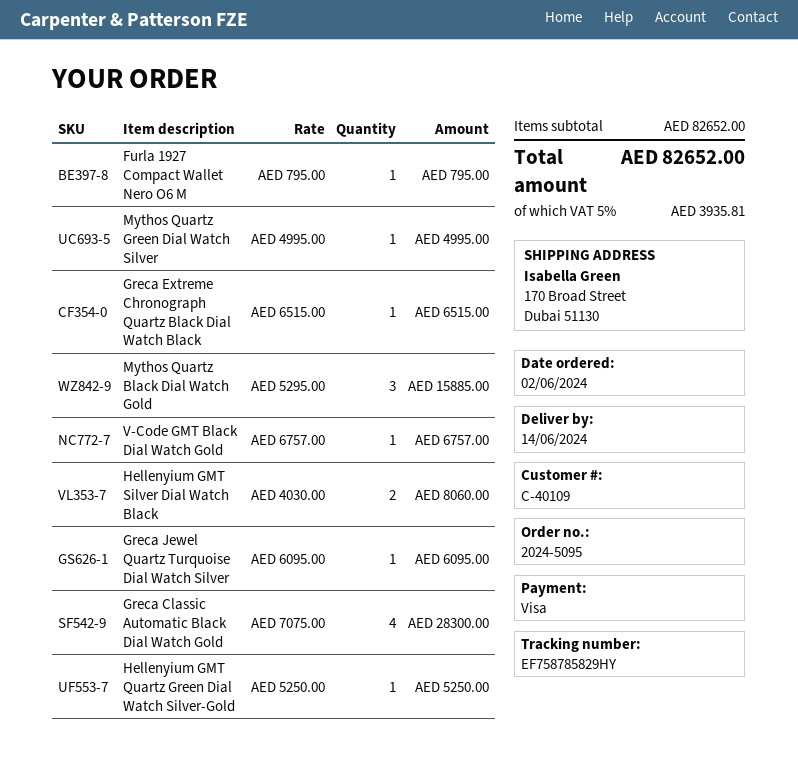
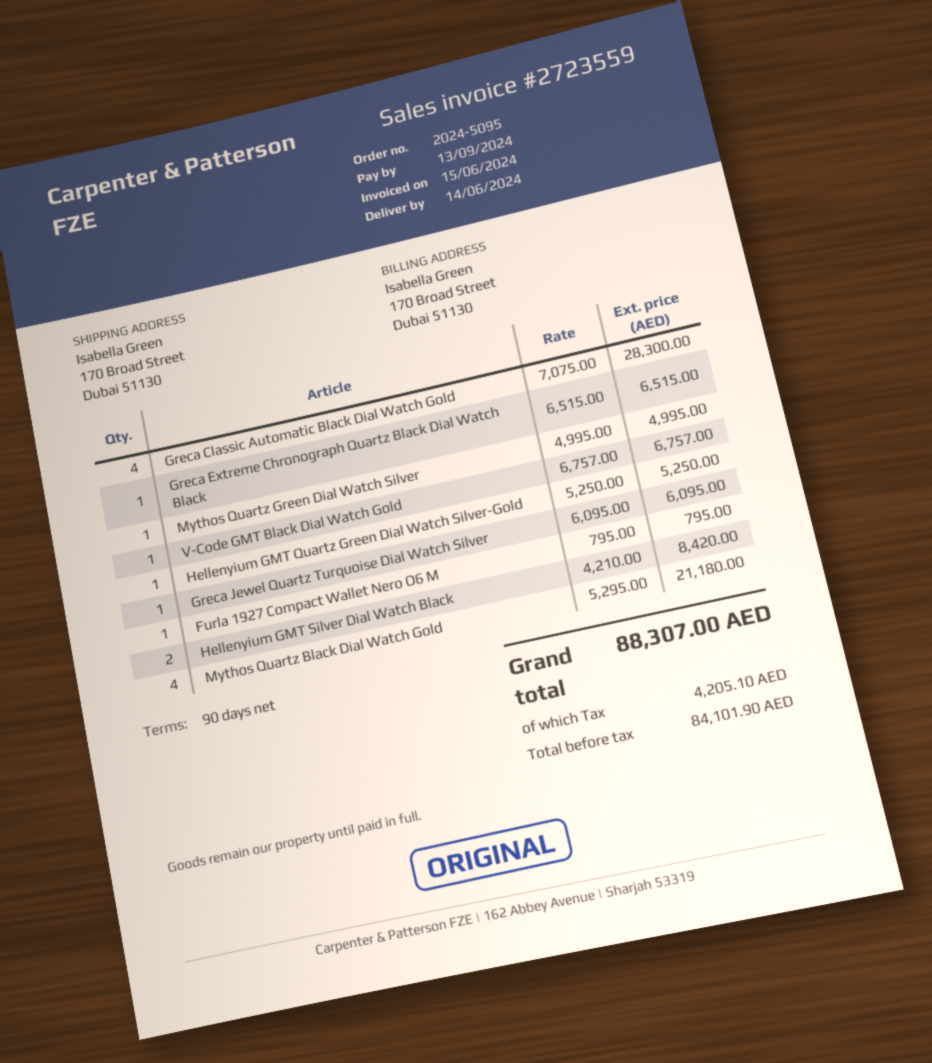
Mythos Quartz Black Dial Watch Gold: 3 x 5295.00 = 15885.00 -> 4 x 5295.00 = 21180.00
Hellenyium GMT Silver Dial Watch Black: 2 x 4030.00 = 8060.00 -> 2 x 4210.00 = 8420.00
tax: 3935.81 -> 4205.10
total: 82652.00 -> 88307.00

